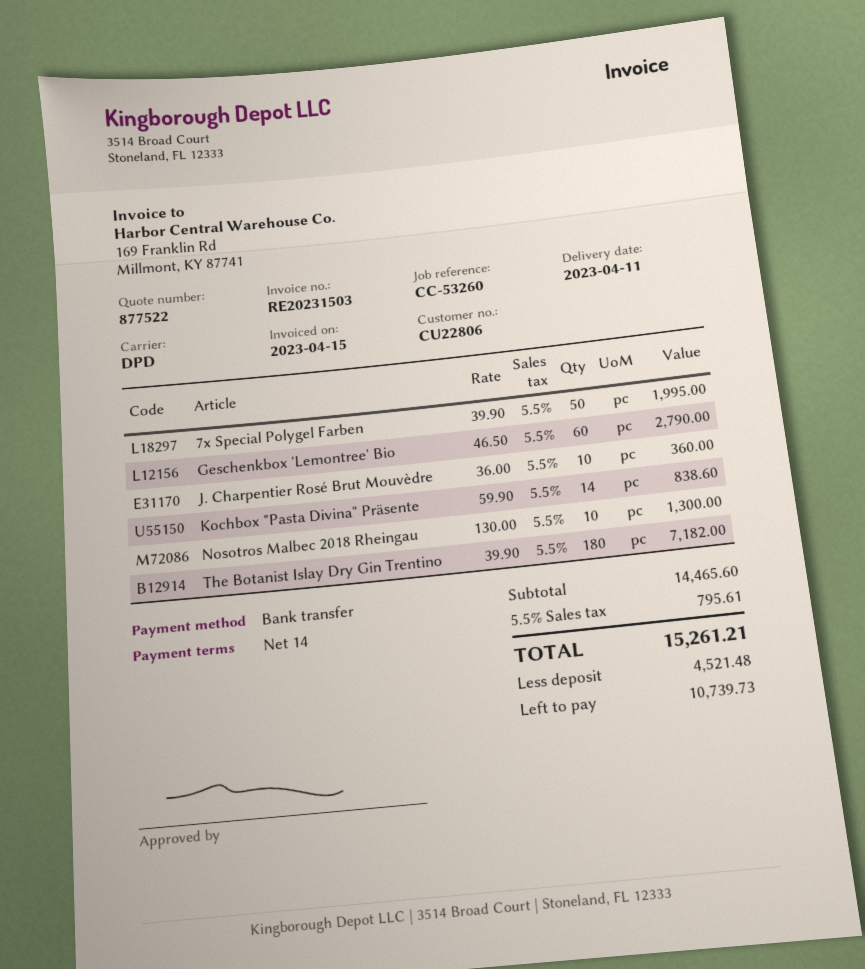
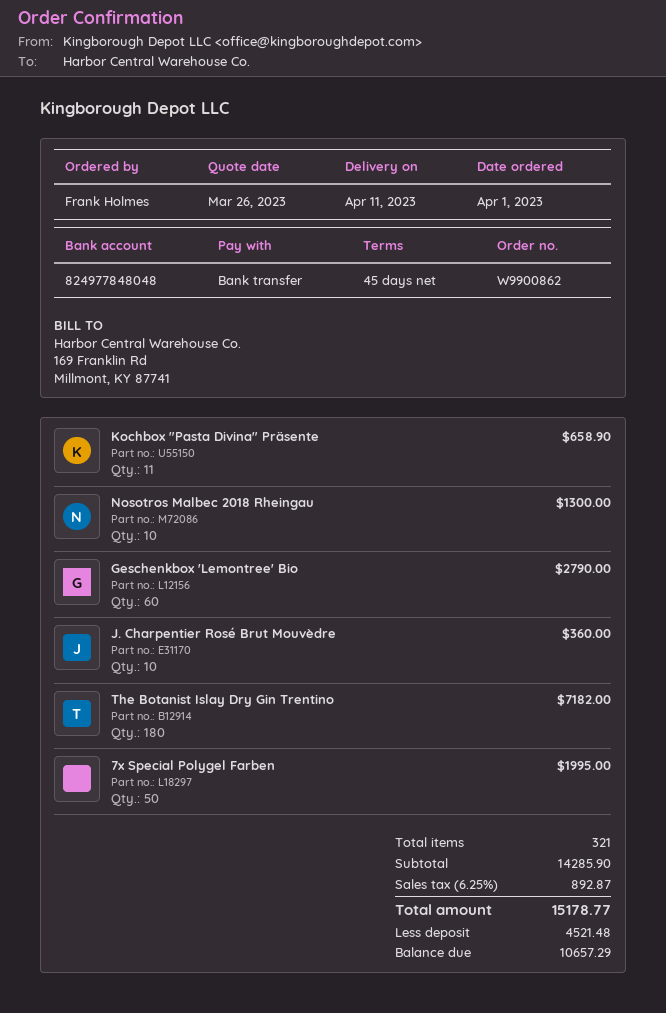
payment terms: 14 days -> 45 days
Kochbox "Pasta Divina" Präsente: 14 for 838.60 -> 11 for 658.90
subtotal: 14465.60 -> 14285.90
tax: 5.5% = 795.61 -> 6.25% = 892.87
total: 15261.21 -> 15178.77
balance: 10739.73 -> 10657.29

